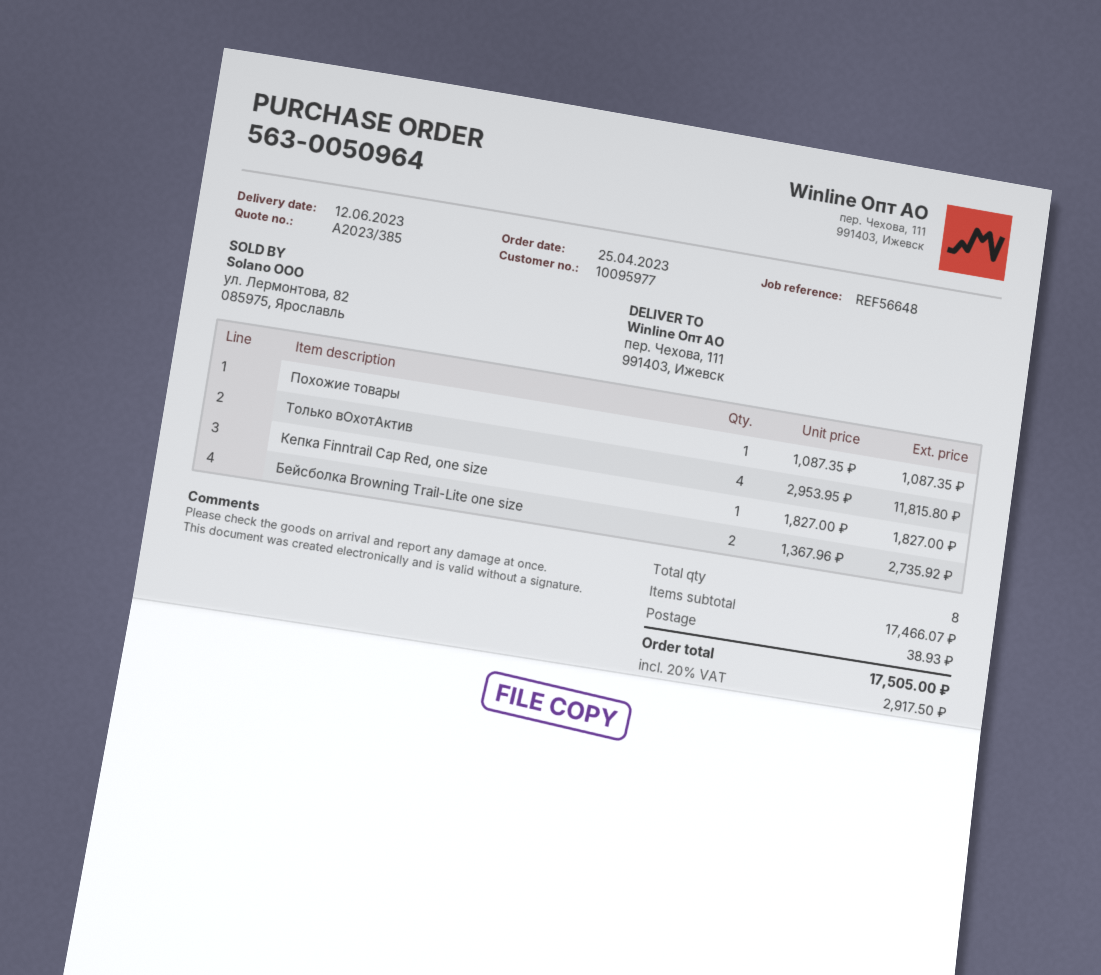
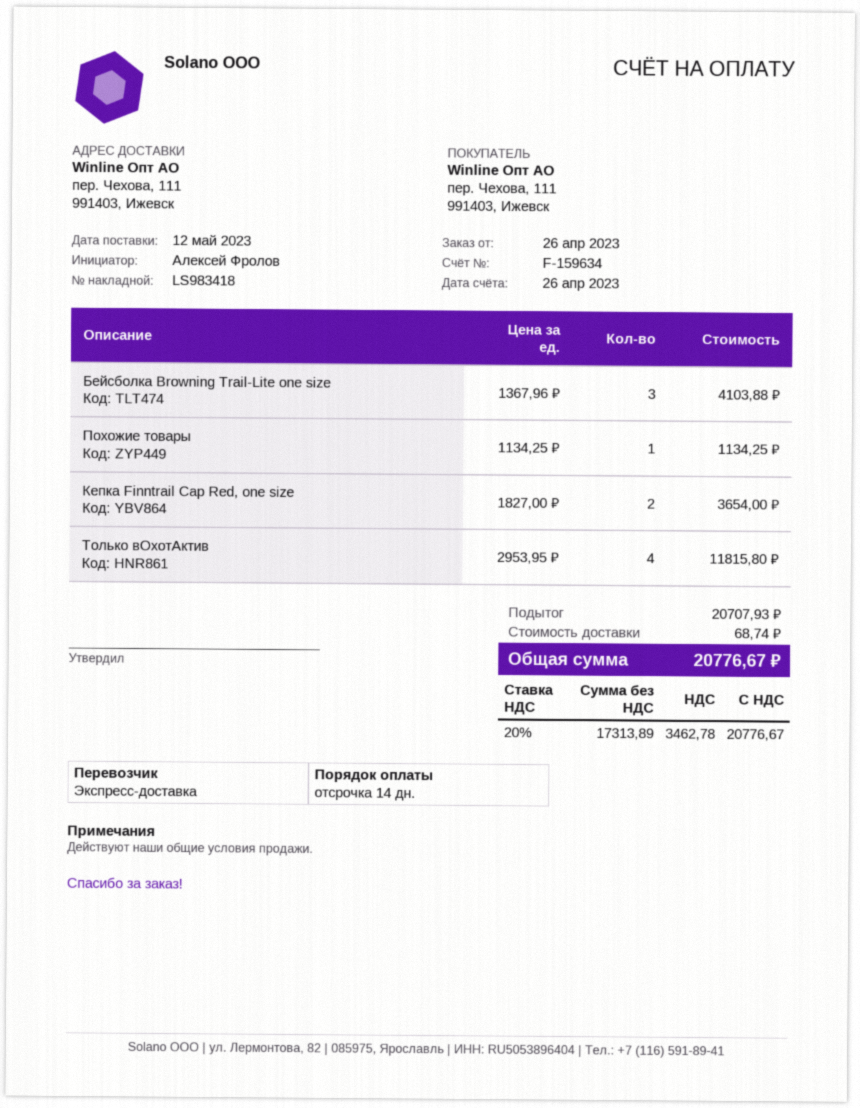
order date: 2023-04-25 -> 2023-04-26
delivery date: 2023-06-12 -> 2023-05-12
Похожие товары: 1 x 1087.35 = 1087.35 -> 1 x 1134.25 = 1134.25
Кепка Finntrail Cap Red, one size: 1 x 1827.00 = 1827.00 -> 2 x 1827.00 = 3654.00
Бейсболка Browning Trail-Lite one size: 2 x 1367.96 = 2735.92 -> 3 x 1367.96 = 4103.88
subtotal: 17466.07 -> 20707.93
shipping: 38.93 -> 68.74
tax: 20% = 2917.50 -> 20% = 3462.78
total: 17505.00 -> 20776.67

